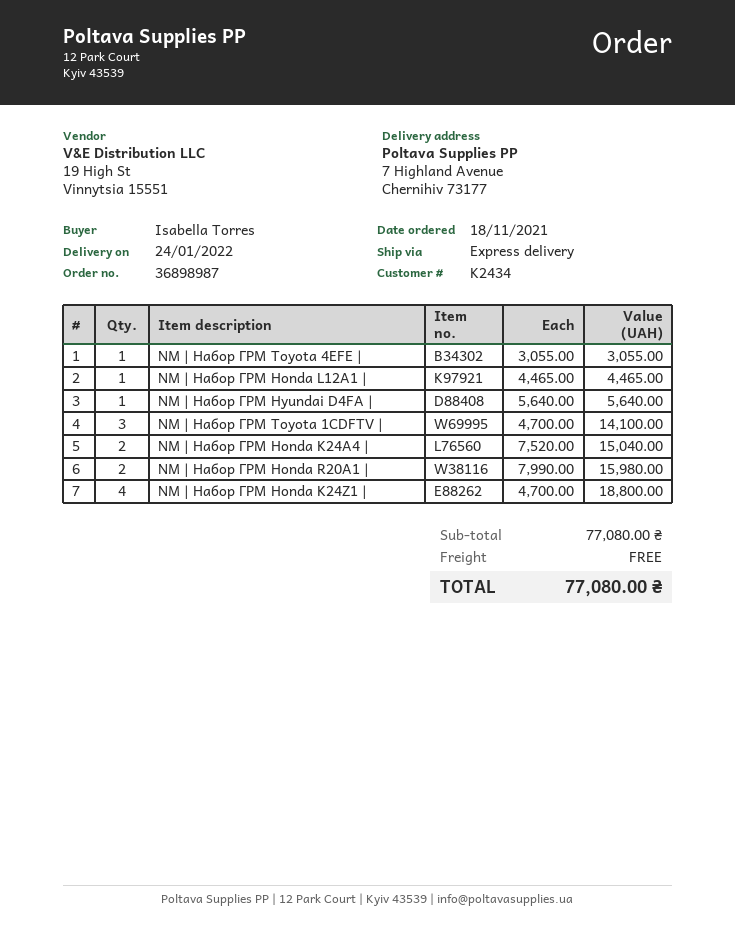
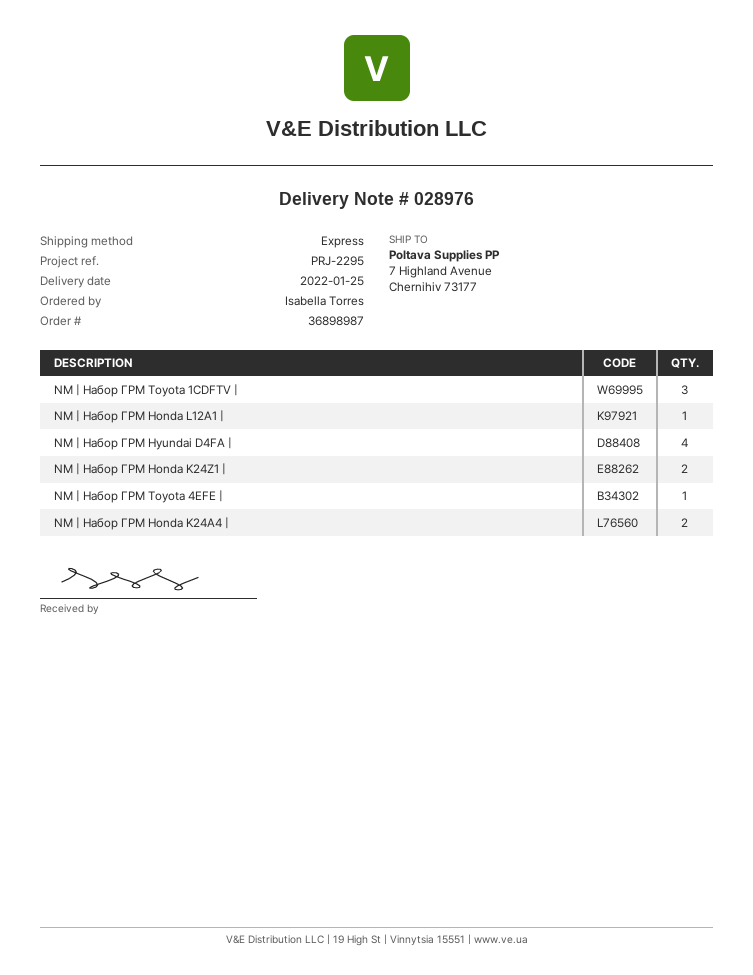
delivery date: 2022-01-24 -> 2022-01-25
NM | Набор ГРМ Hyundai D4FA |: 1 -> 4
NM | Набор ГРМ Honda R20A1 |: 2 -> none
NM | Набор ГРМ Honda K24Z1 |: 4 -> 2

